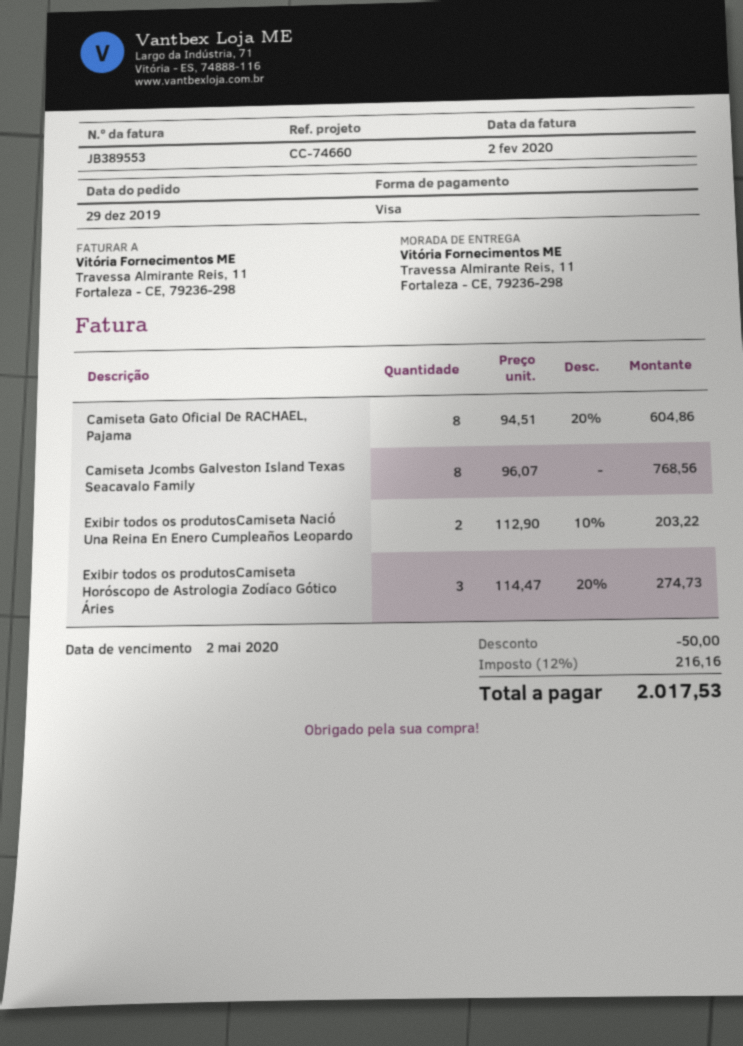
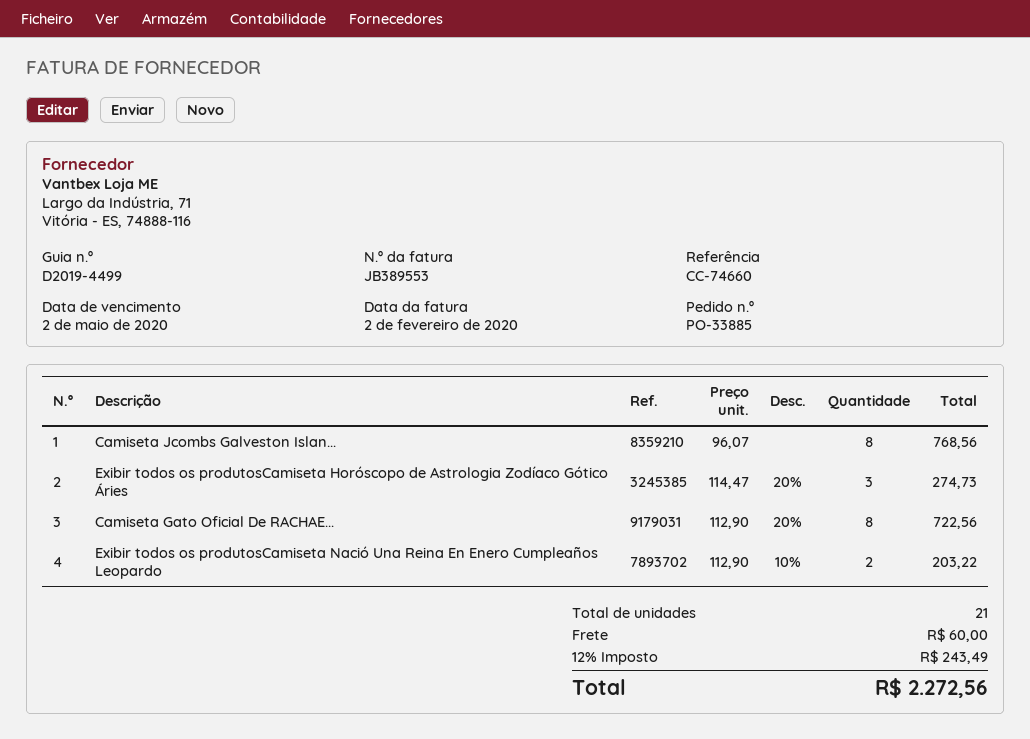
Camiseta Gato Oficial De RACHAEL, Pajama: 8 x 94.51 - 20% = 604.86 -> 8 x 112.90 - 20% = 722.56
discount: 50.00 -> none
shipping: none -> 60.00
tax: 12% = 216.16 -> 12% = 243.49
total: 2017.53 -> 2272.56

